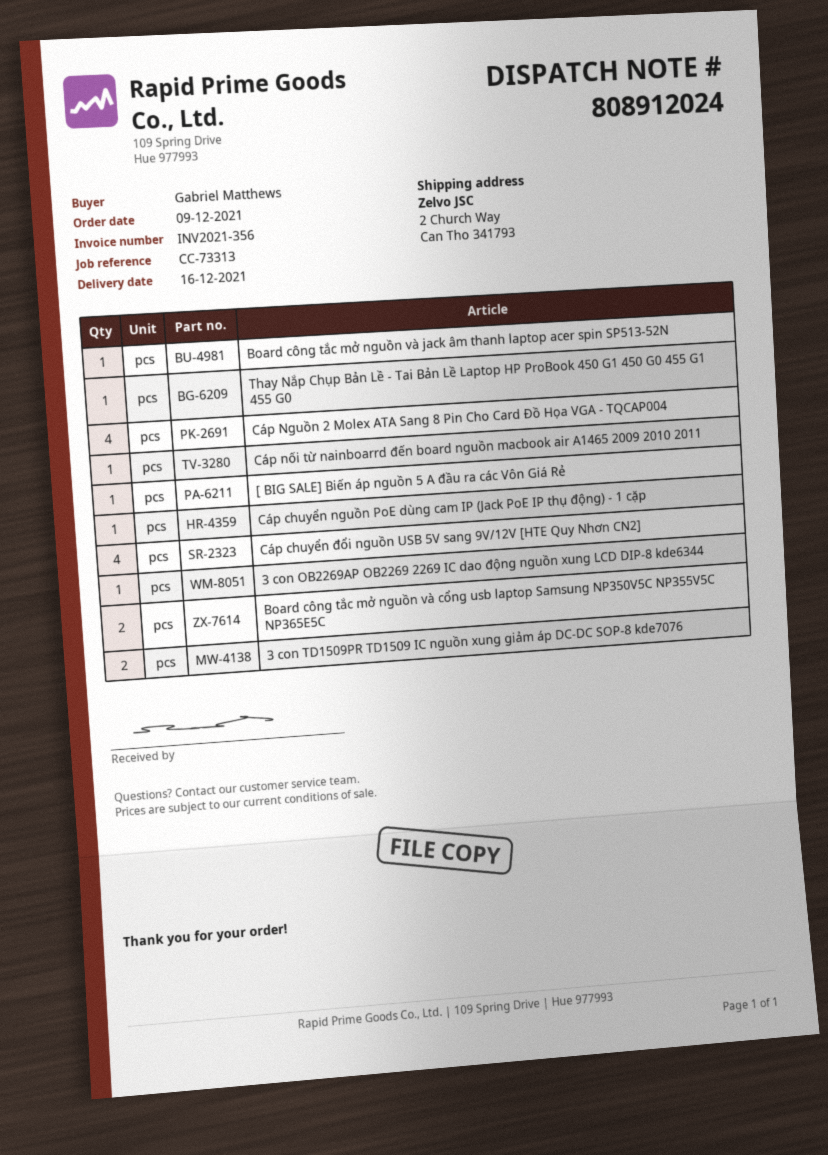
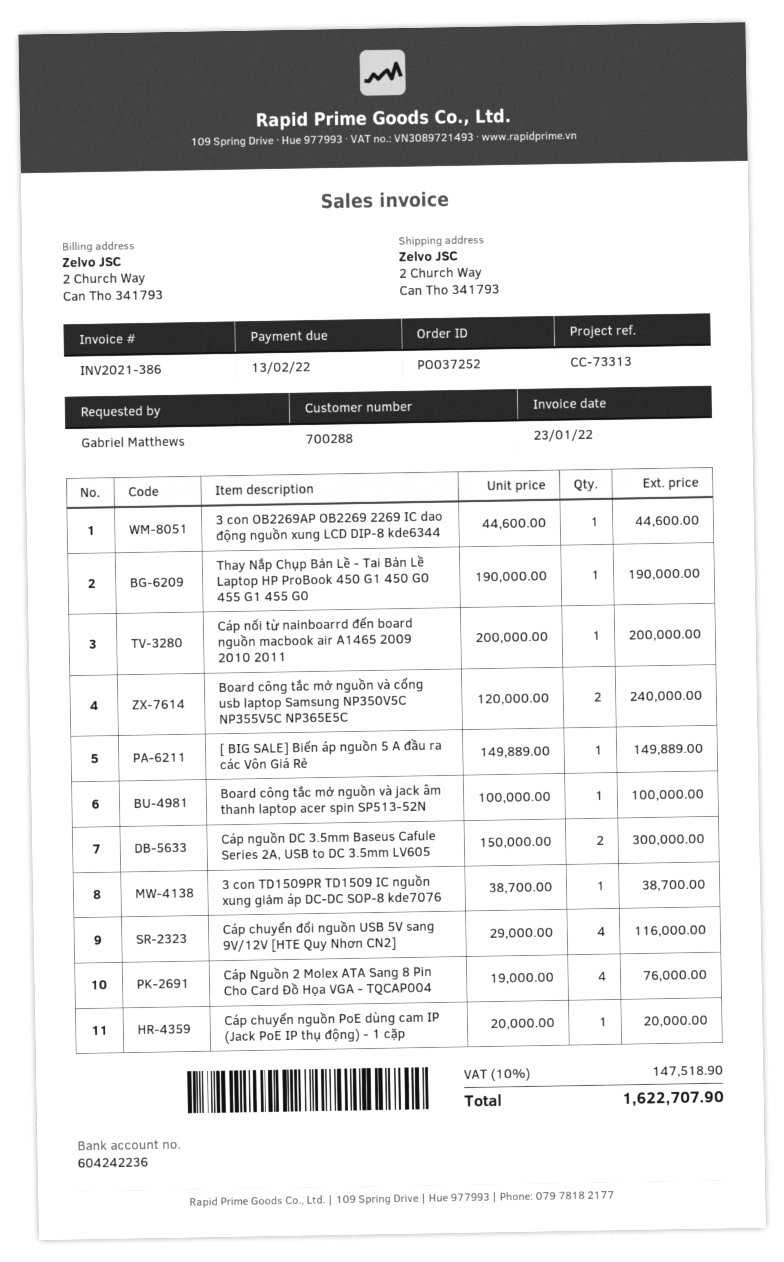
invoice number: INV2021-356 -> INV2021-386
3 con TD1509PR TD1509 IC nguồn xung giảm áp DC-DC SOP-8 kde7076: 2 -> 1
Cáp nguồn DC 3.5mm Baseus Cafule Series 2A, USB to DC 3.5mm LV605: none -> 2

